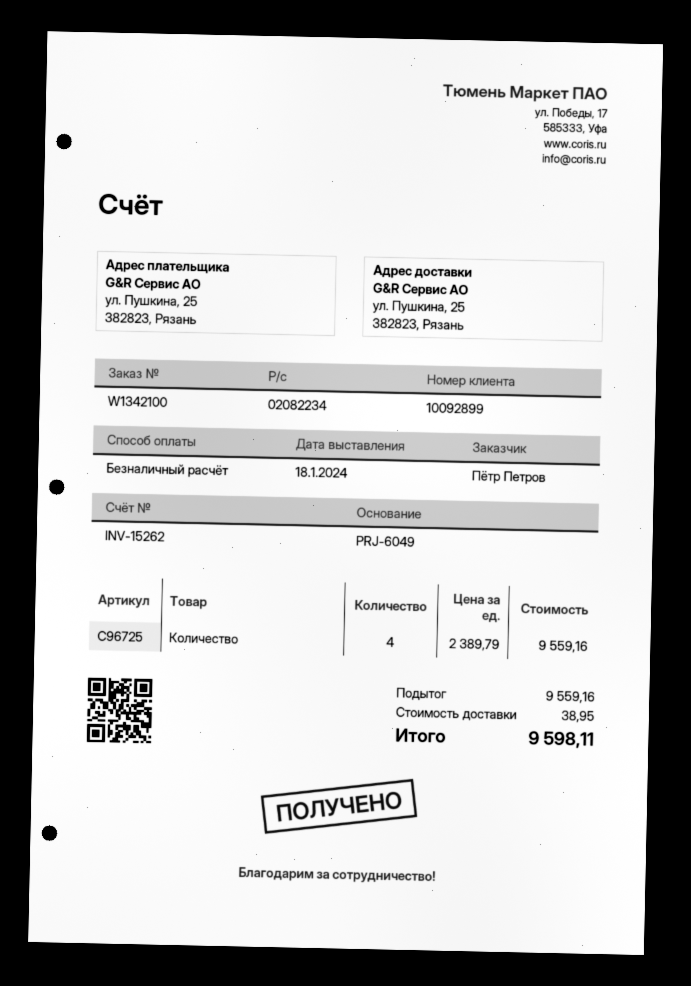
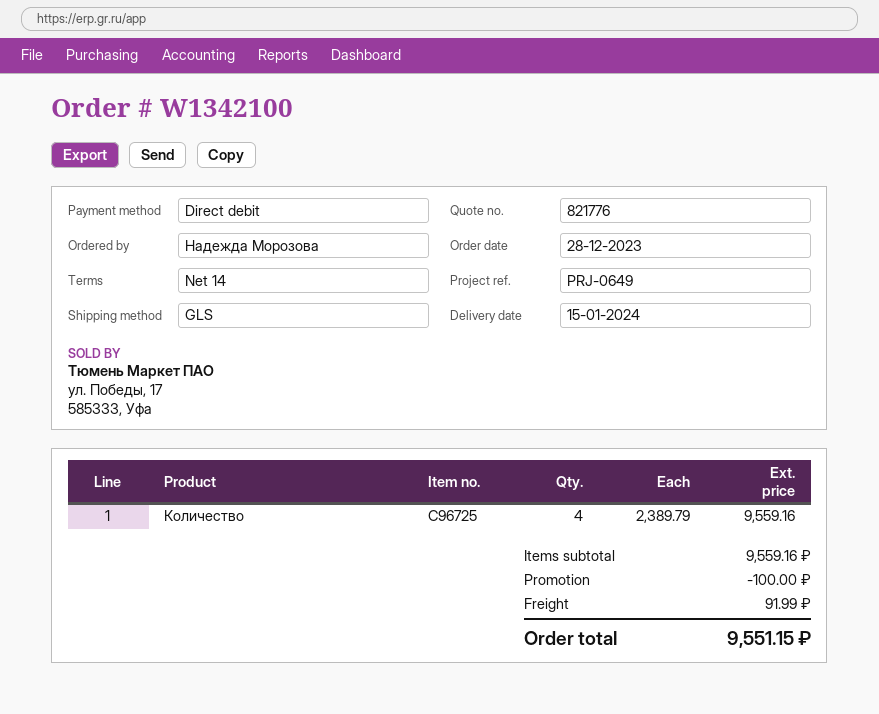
reference: PRJ-6049 -> PRJ-0649
ordered by: Пётр Петров -> Надежда Морозова
payment method: bank transfer -> direct debit
discount: none -> 100.00
shipping: 38.95 -> 91.99
total: 9598.11 -> 9551.15

